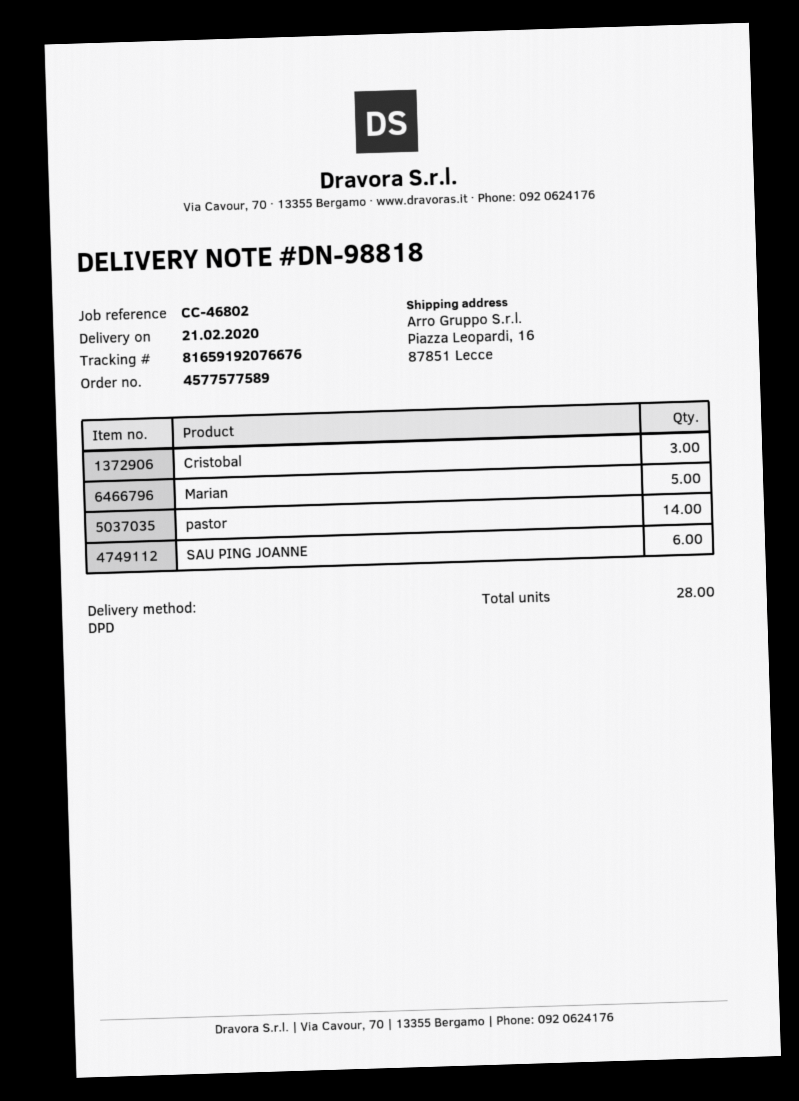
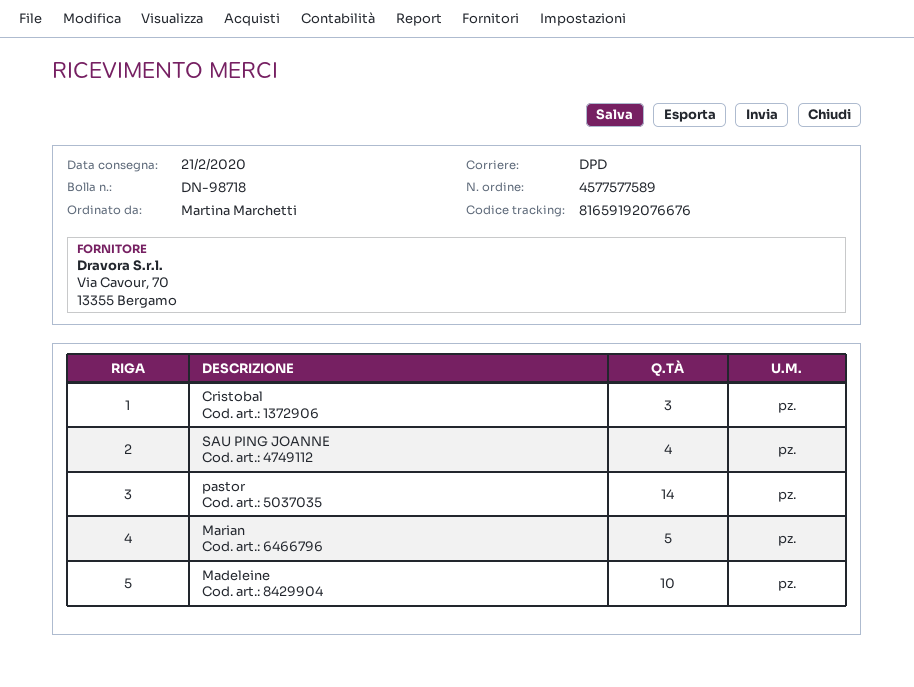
delivery note number: DN-98818 -> DN-98718
SAU PING JOANNE: 6 -> 4
Madeleine: none -> 10

